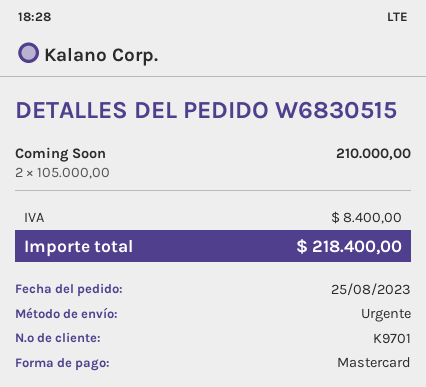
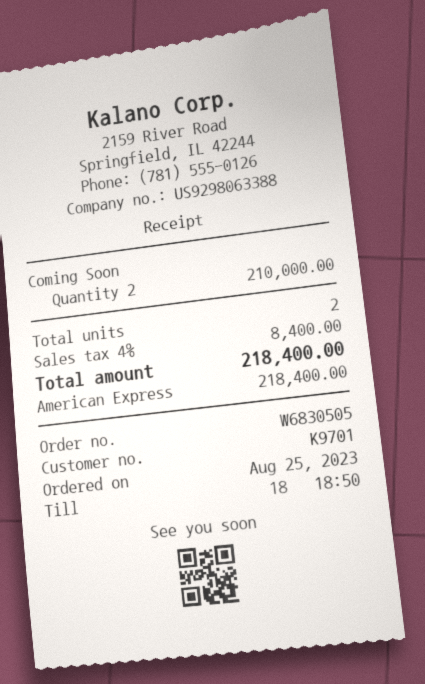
order number: W6830515 -> W6830505
payment method: Mastercard -> American Express

